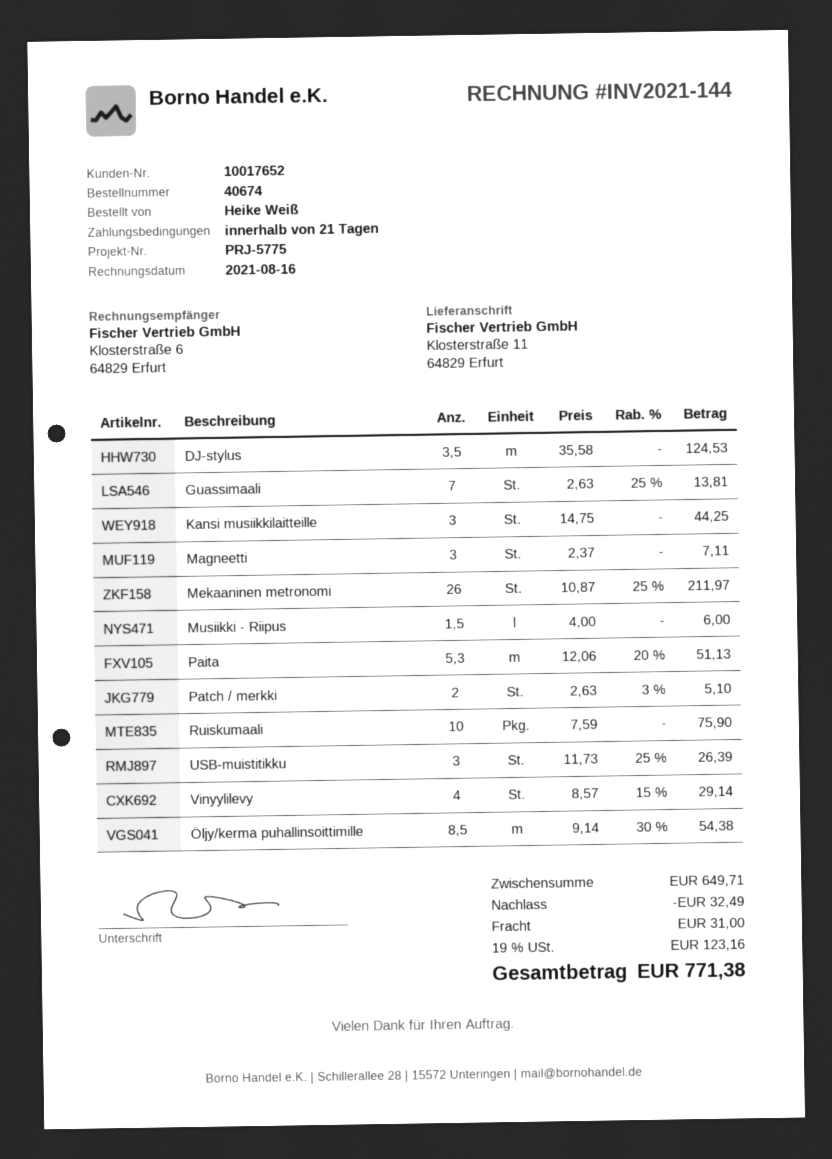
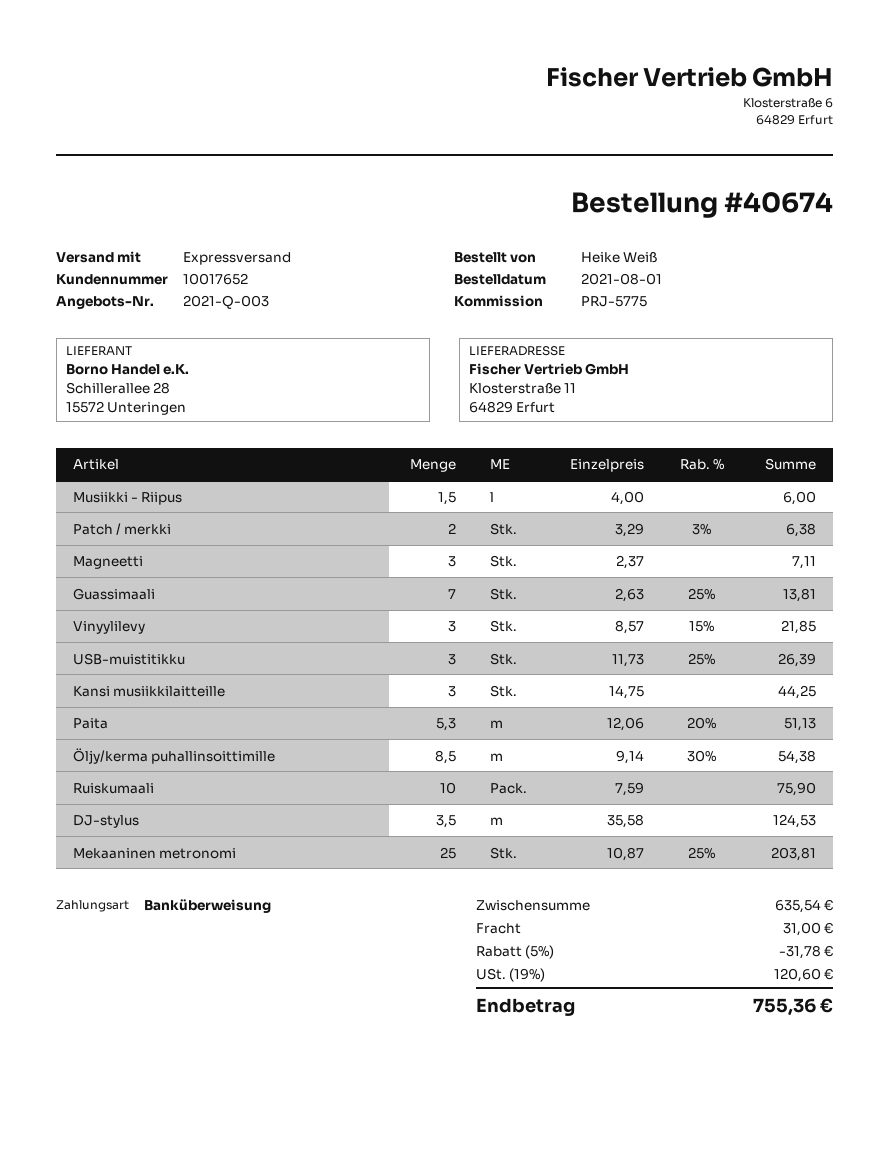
Mekaaninen metronomi: 26 x 10.87 - 25% = 211.97 -> 25 x 10.87 - 25% = 203.81
Patch / merkki: 2 x 2.63 - 3% = 5.10 -> 2 x 3.29 - 3% = 6.38
Vinyylilevy: 4 x 8.57 - 15% = 29.14 -> 3 x 8.57 - 15% = 21.85
subtotal: 649.71 -> 635.54
discount: 32.49 -> 31.78
tax: 19% = 123.16 -> 19% = 120.60
total: 771.38 -> 755.36

